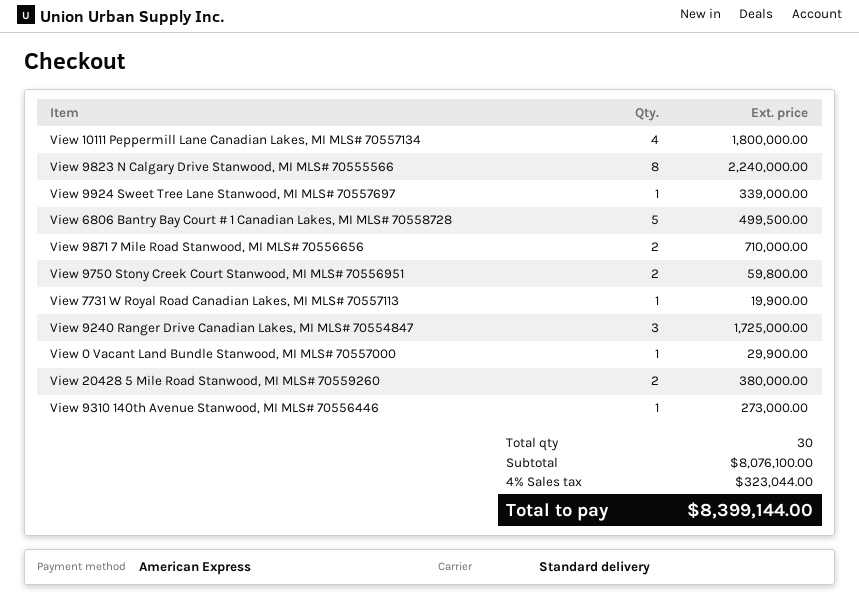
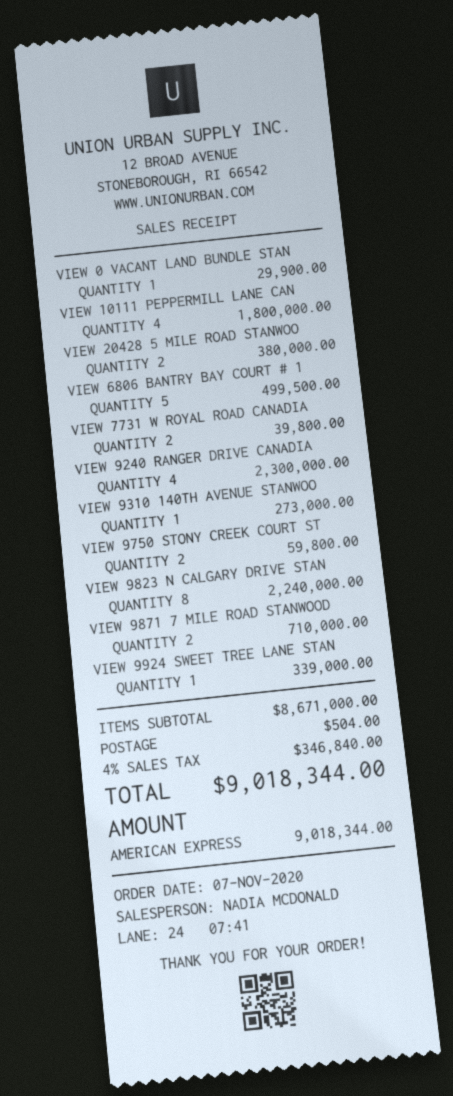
View 7731 W Royal Road Canadian Lakes, MI MLS# 70557113: 1 for 19900.00 -> 2 for 39800.00
View 9240 Ranger Drive Canadian Lakes, MI MLS# 70554847: 3 for 1725000.00 -> 4 for 2300000.00
subtotal: 8076100.00 -> 8671000.00
shipping: none -> 504.00
tax: 4% = 323044.00 -> 4% = 346840.00
total: 8399144.00 -> 9018344.00

